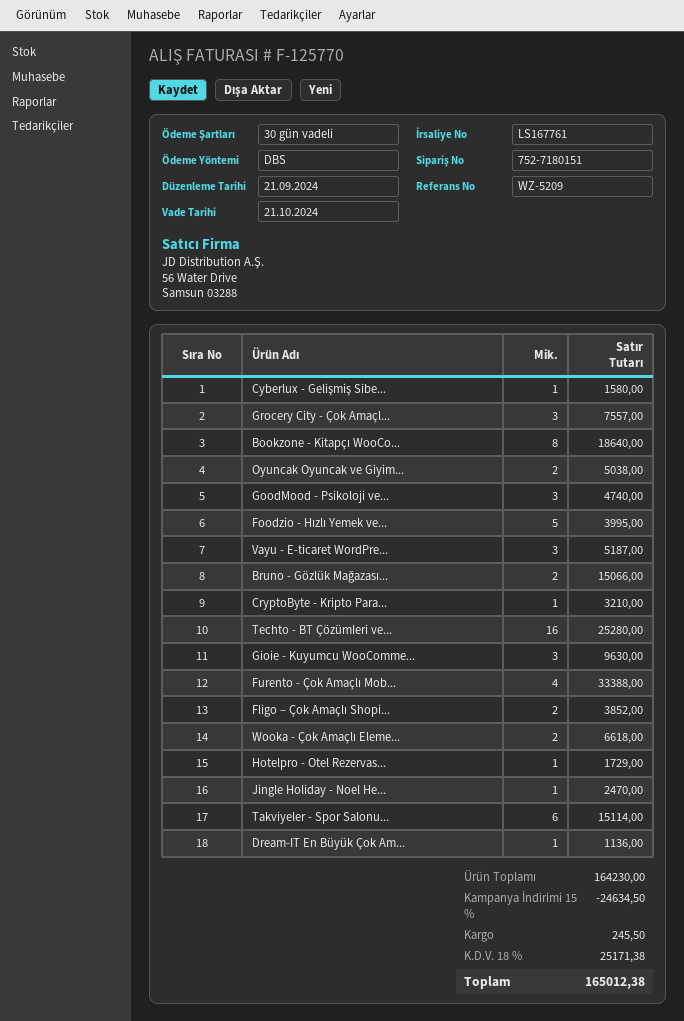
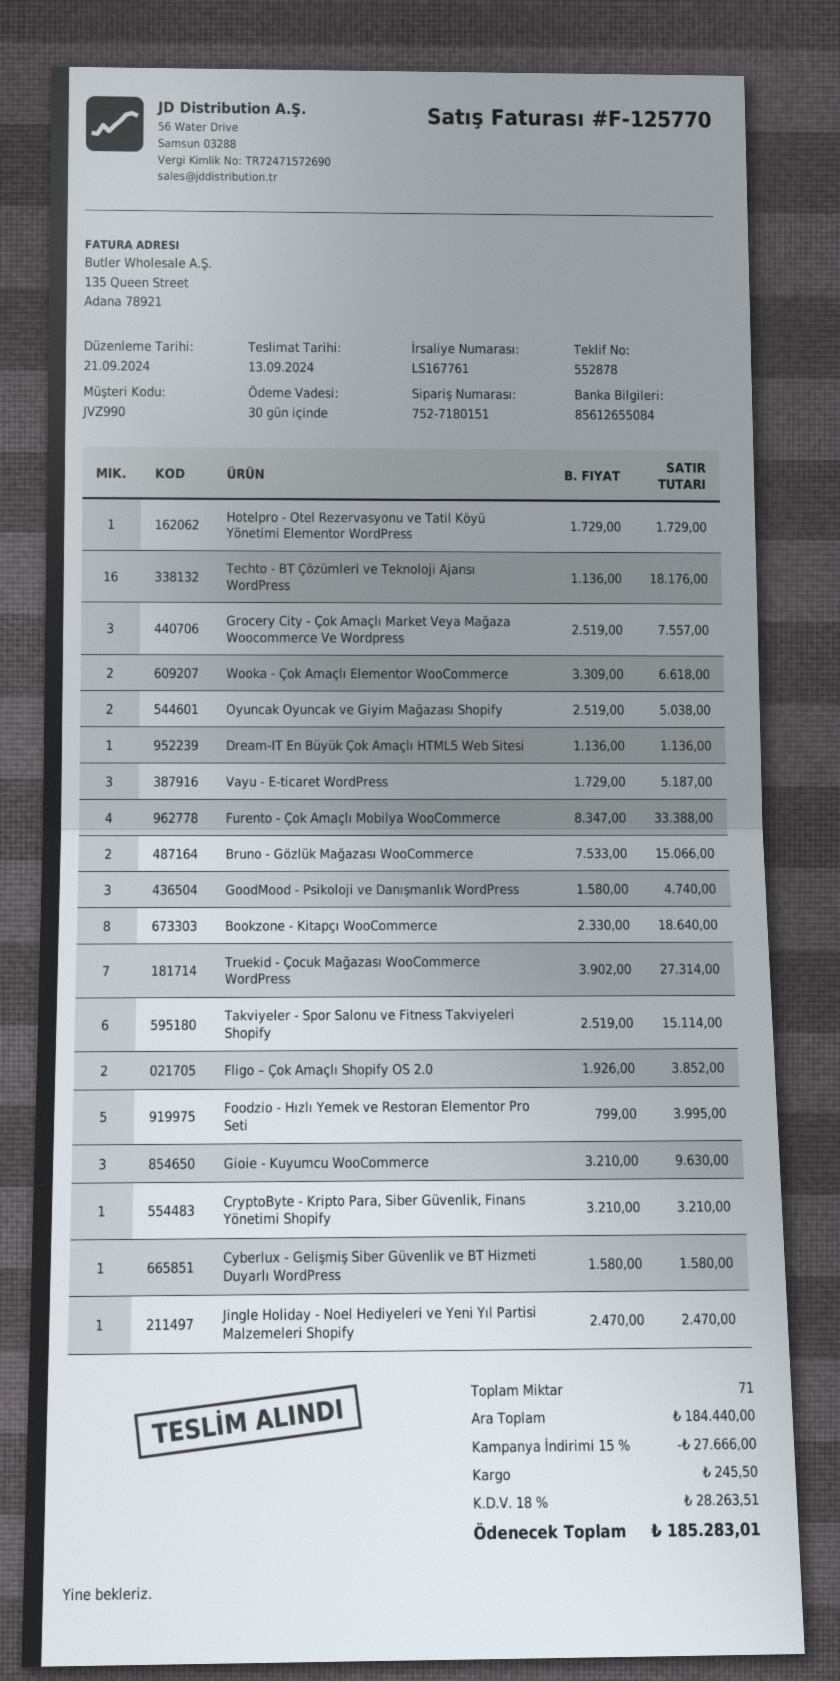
Techto - BT Çözümleri ve...: 16 for 25280.00 -> 16 for 18176.00
Truekid - Çocuk Mağazası WooCommerce WordPress: none -> 7 for 27314.00
subtotal: 164230.00 -> 184440.00
discount: 15% = 24634.50 -> 15% = 27666.00
tax: 18% = 25171.38 -> 18% = 28263.51
total: 165012.38 -> 185283.01

